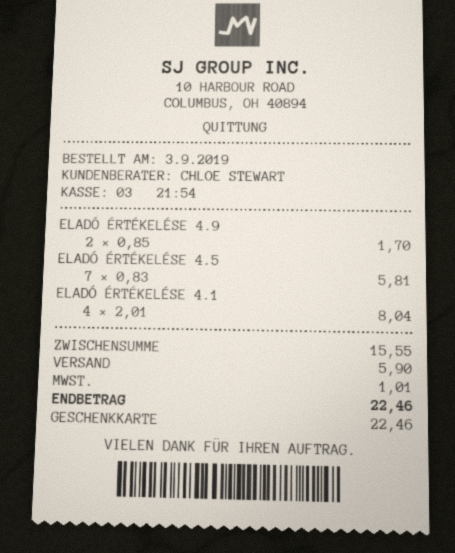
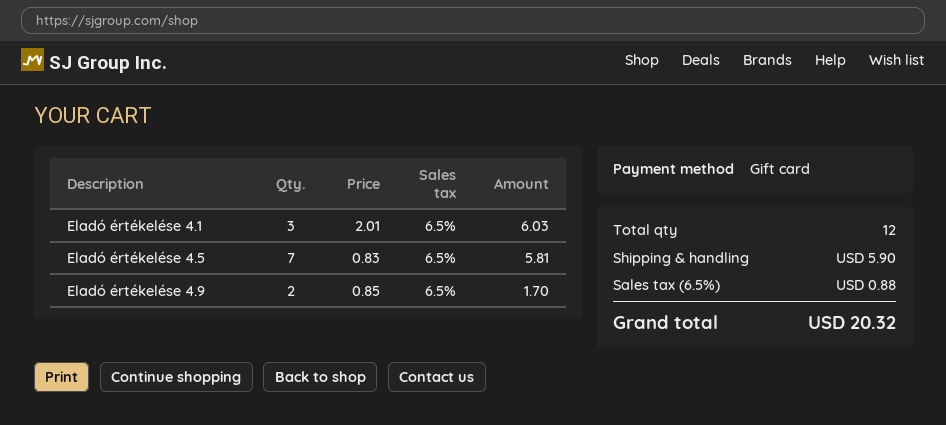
ELADÓ ÉRTÉKELÉSE 4.1: 4 x 2.01 = 8.04 -> 3 x 2.01 = 6.03
tax: 1.01 -> 0.88
total: 22.46 -> 20.32

